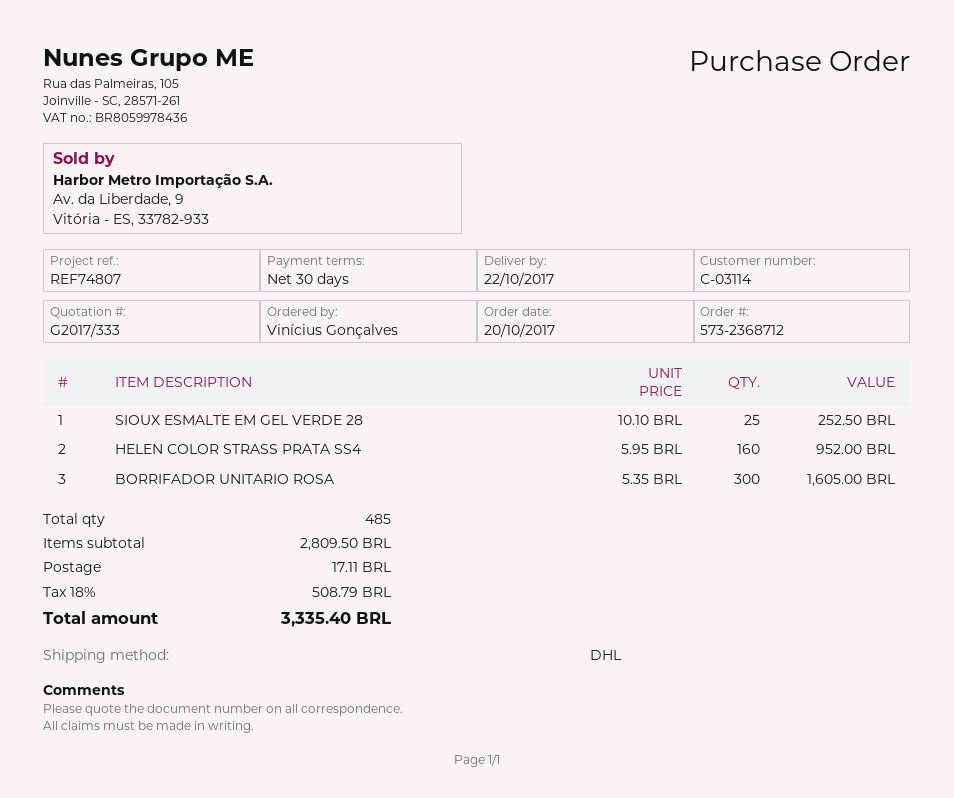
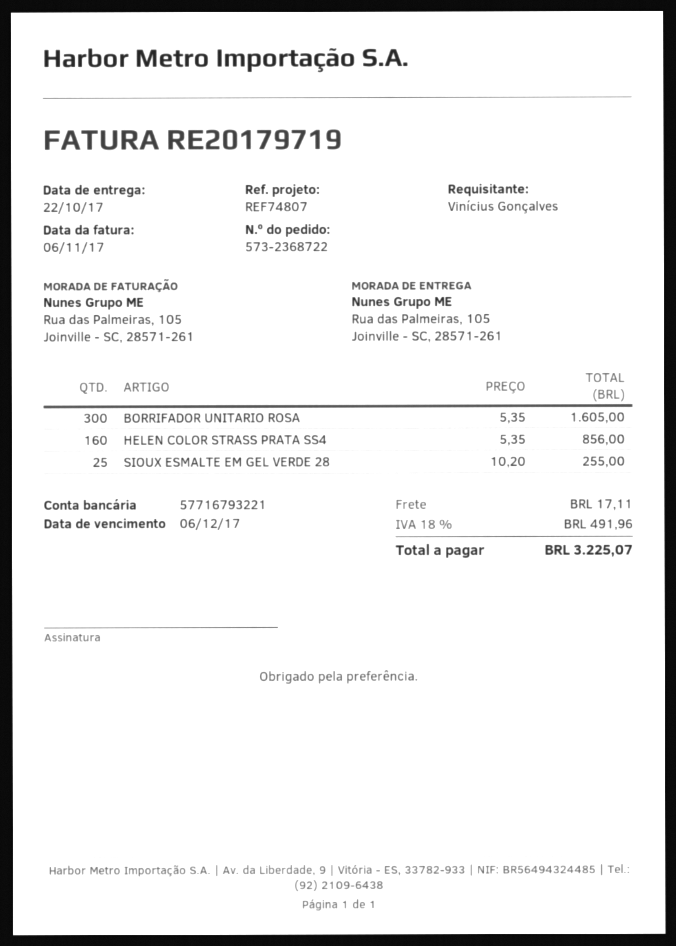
order number: 573-2368712 -> 573-2368722
SIOUX ESMALTE EM GEL VERDE 28: 25 x 10.10 = 252.50 -> 25 x 10.20 = 255.00
HELEN COLOR STRASS PRATA SS4: 160 x 5.95 = 952.00 -> 160 x 5.35 = 856.00
tax: 18% = 508.79 -> 18% = 491.96
total: 3335.40 -> 3225.07

